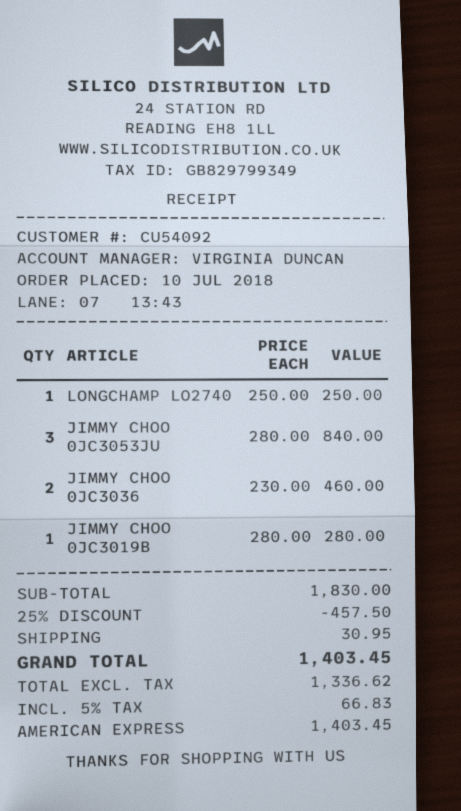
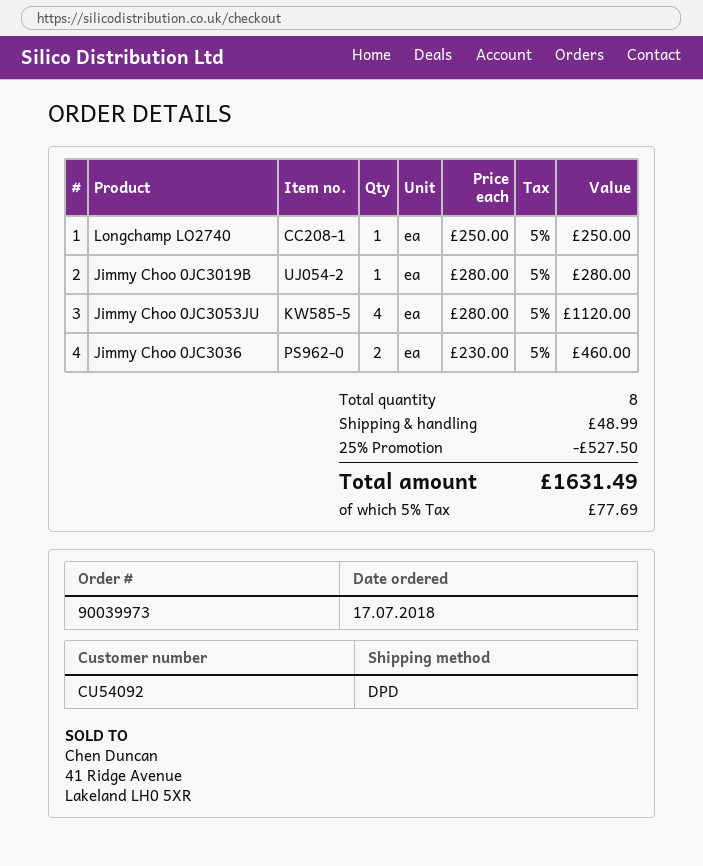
order date: 2018-07-10 -> 2018-07-17
JIMMY CHOO 0JC3053JU: 3 x 280.00 = 840.00 -> 4 x 280.00 = 1120.00
discount: 25% = 457.50 -> 25% = 527.50
shipping: 30.95 -> 48.99
tax: 5% = 66.83 -> 5% = 77.69
total: 1403.45 -> 1631.49

